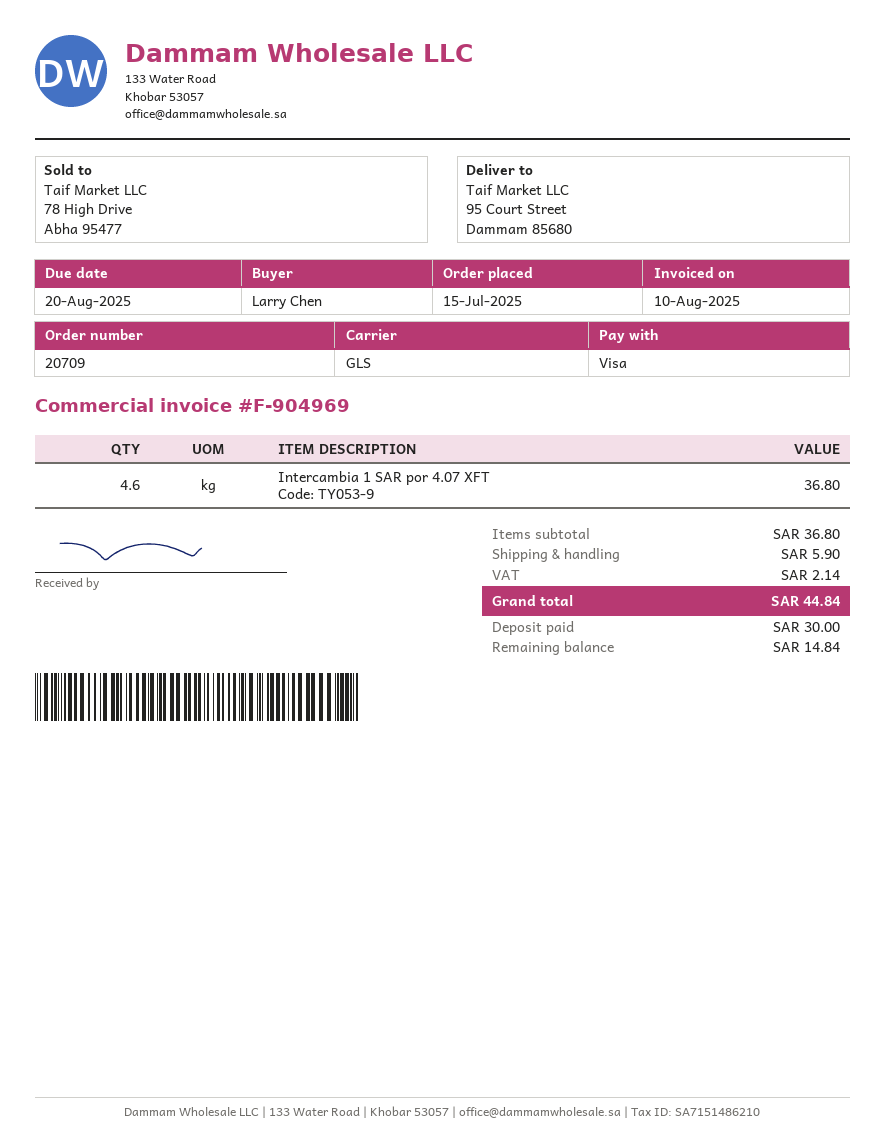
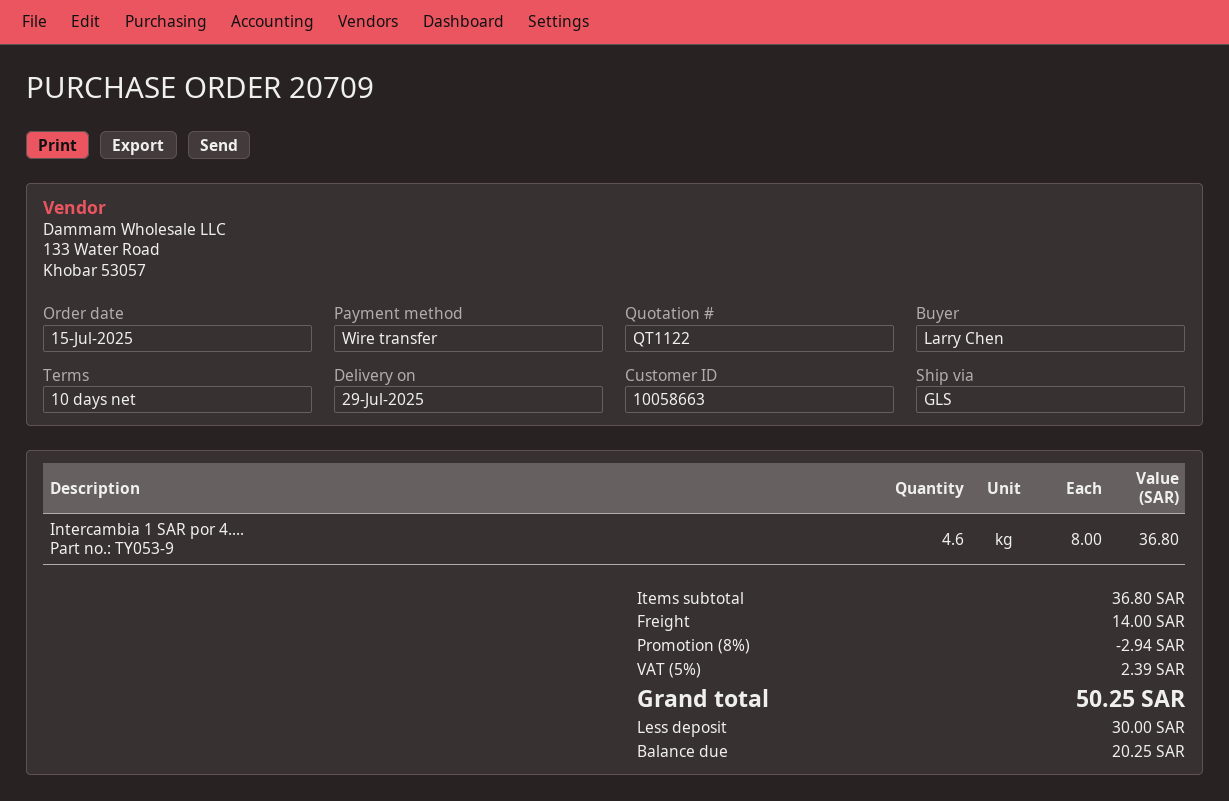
payment method: Visa -> bank transfer
discount: none -> 8% = 2.94
shipping: 5.90 -> 14.00
tax: 2.14 -> 2.39
total: 44.84 -> 50.25
balance: 14.84 -> 20.25

